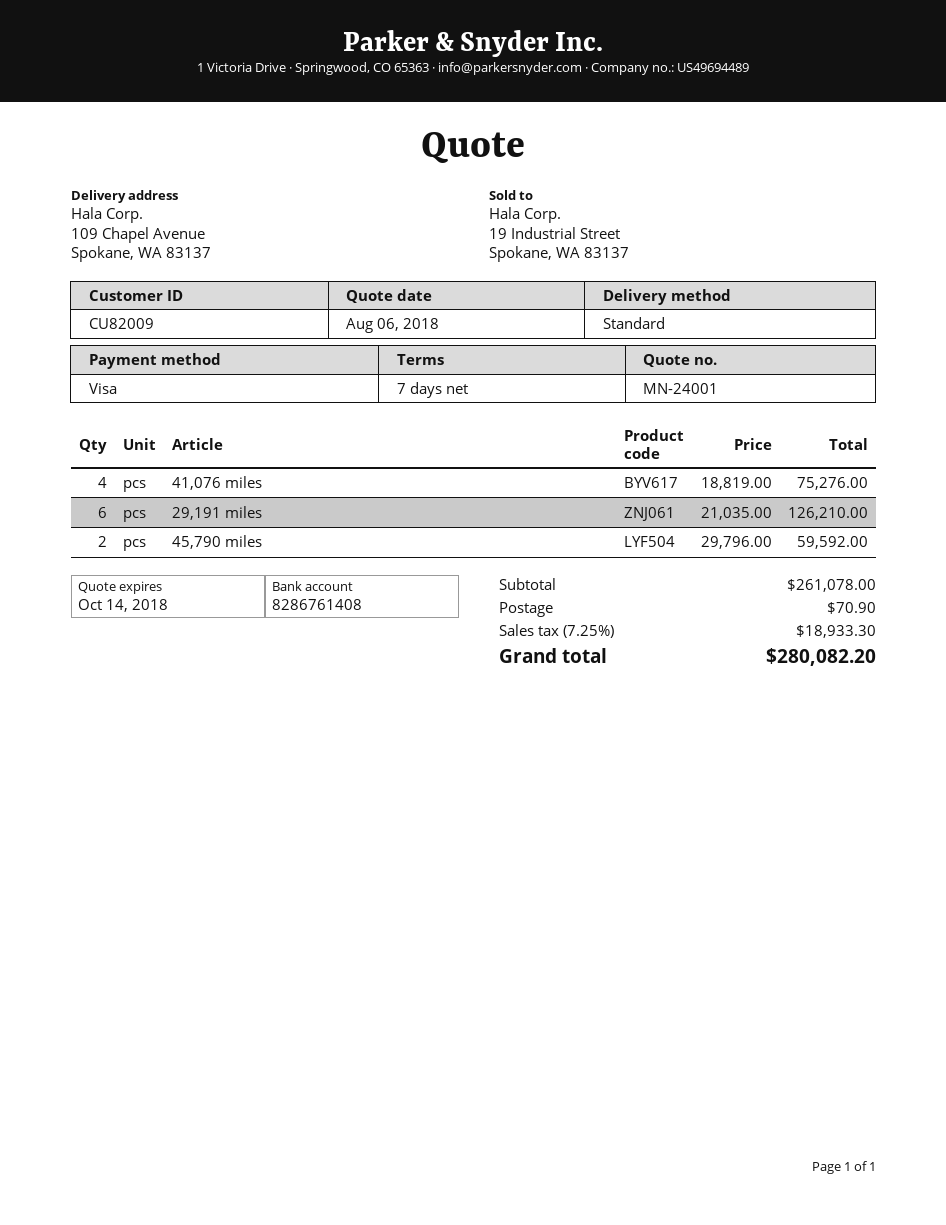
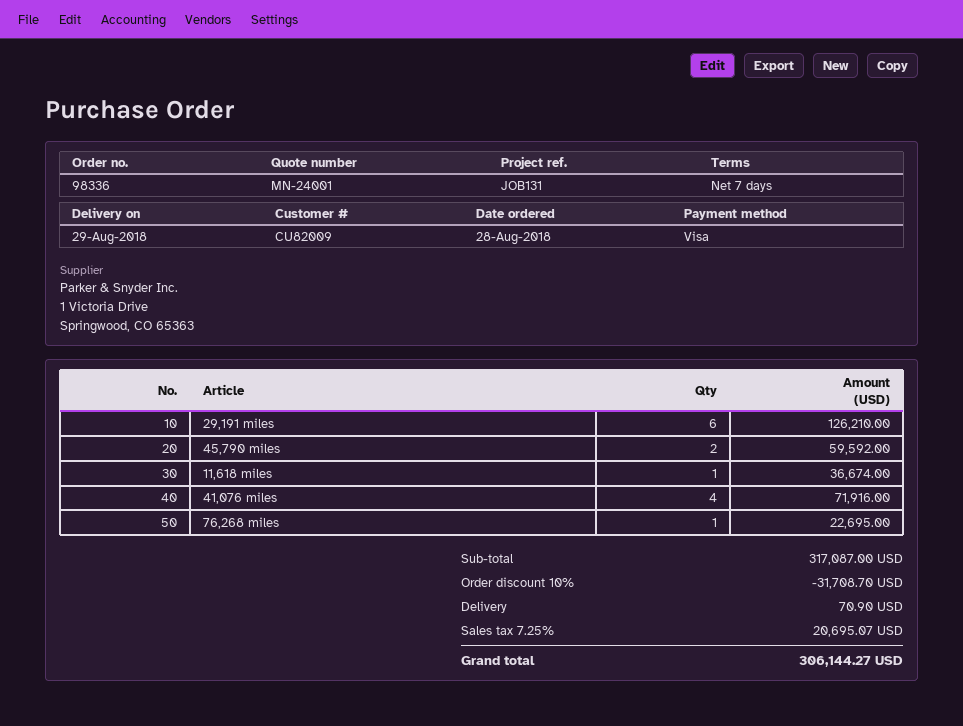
41,076 miles: 4 for 75276.00 -> 4 for 71916.00
11,618 miles: none -> 1 for 36674.00
76,268 miles: none -> 1 for 22695.00
subtotal: 261078.00 -> 317087.00
discount: none -> 10% = 31708.70
tax: 7.25% = 18933.30 -> 7.25% = 20695.07
total: 280082.20 -> 306144.27

